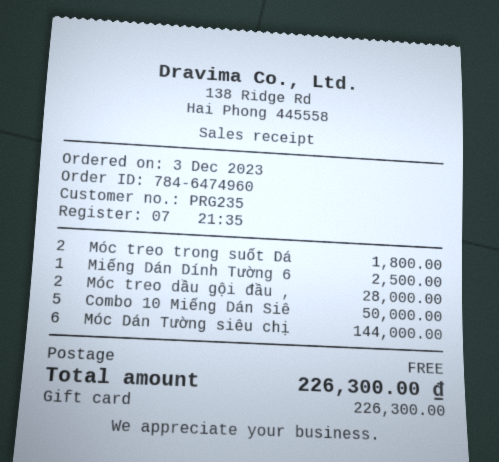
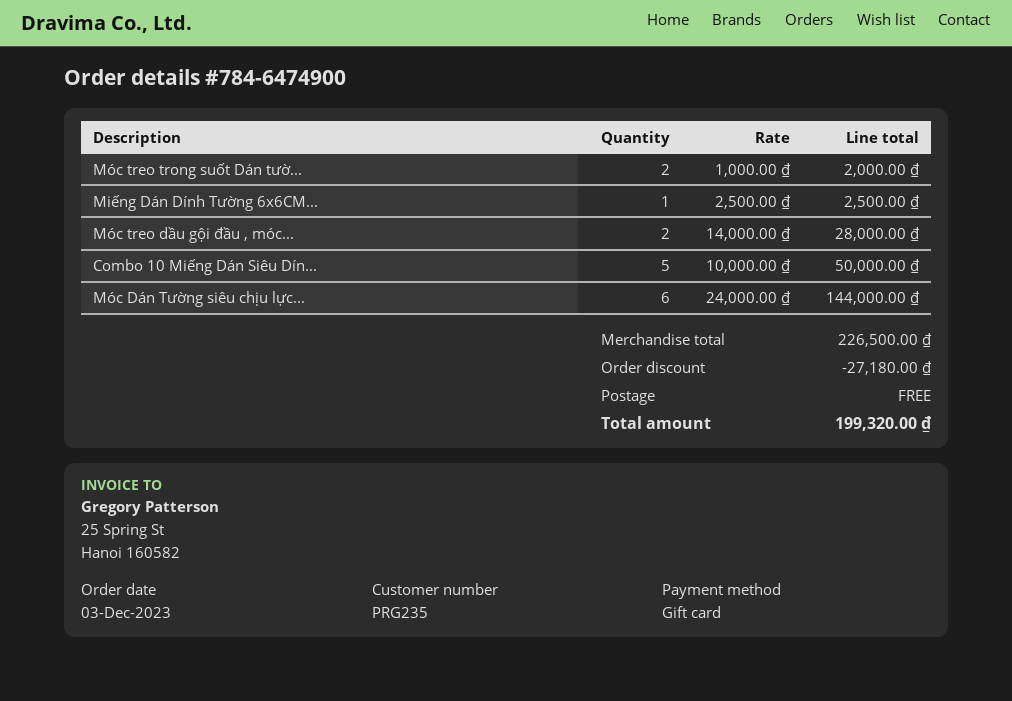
order number: 784-6474960 -> 784-6474900
Móc treo trong suốt Dá: 2 for 1800.00 -> 2 for 2000.00
discount: none -> 27180.00
total: 226300.00 -> 199320.00

